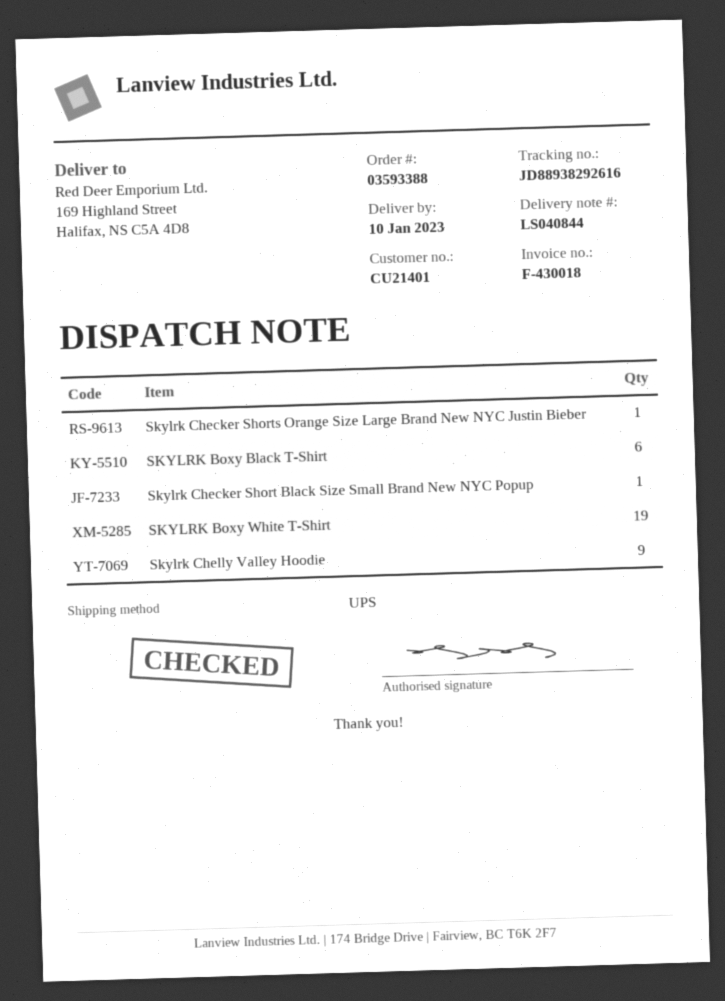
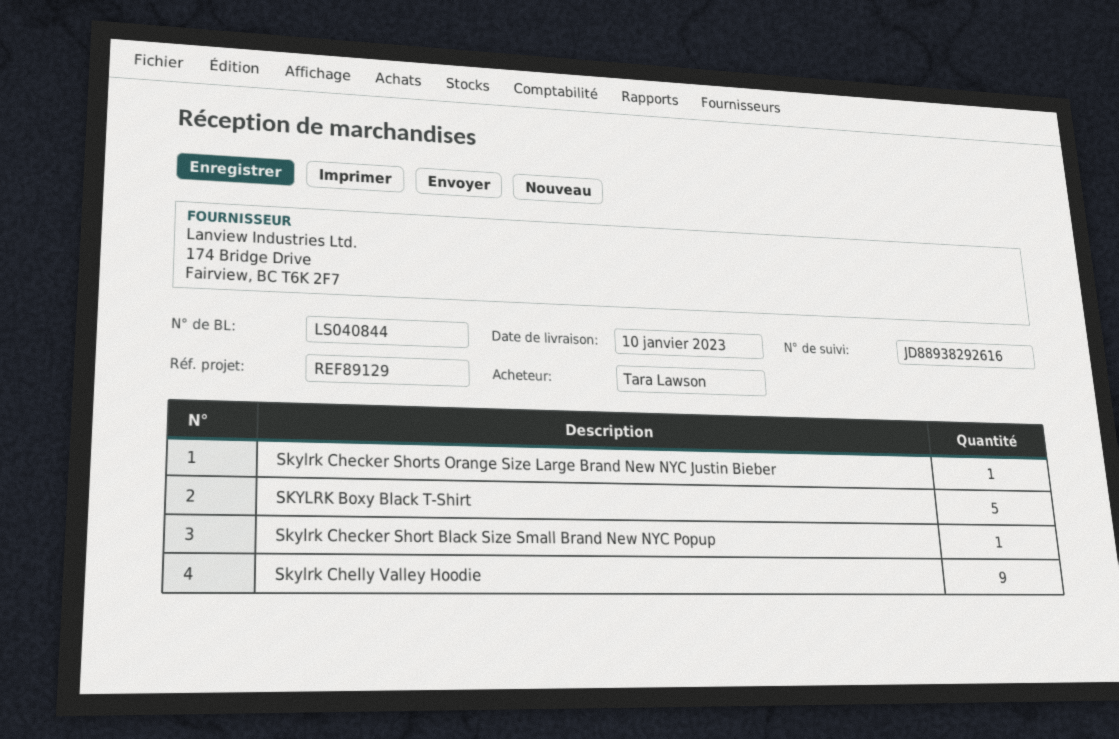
SKYLRK Boxy Black T-Shirt: 6 -> 5
SKYLRK Boxy White T-Shirt: 19 -> none

